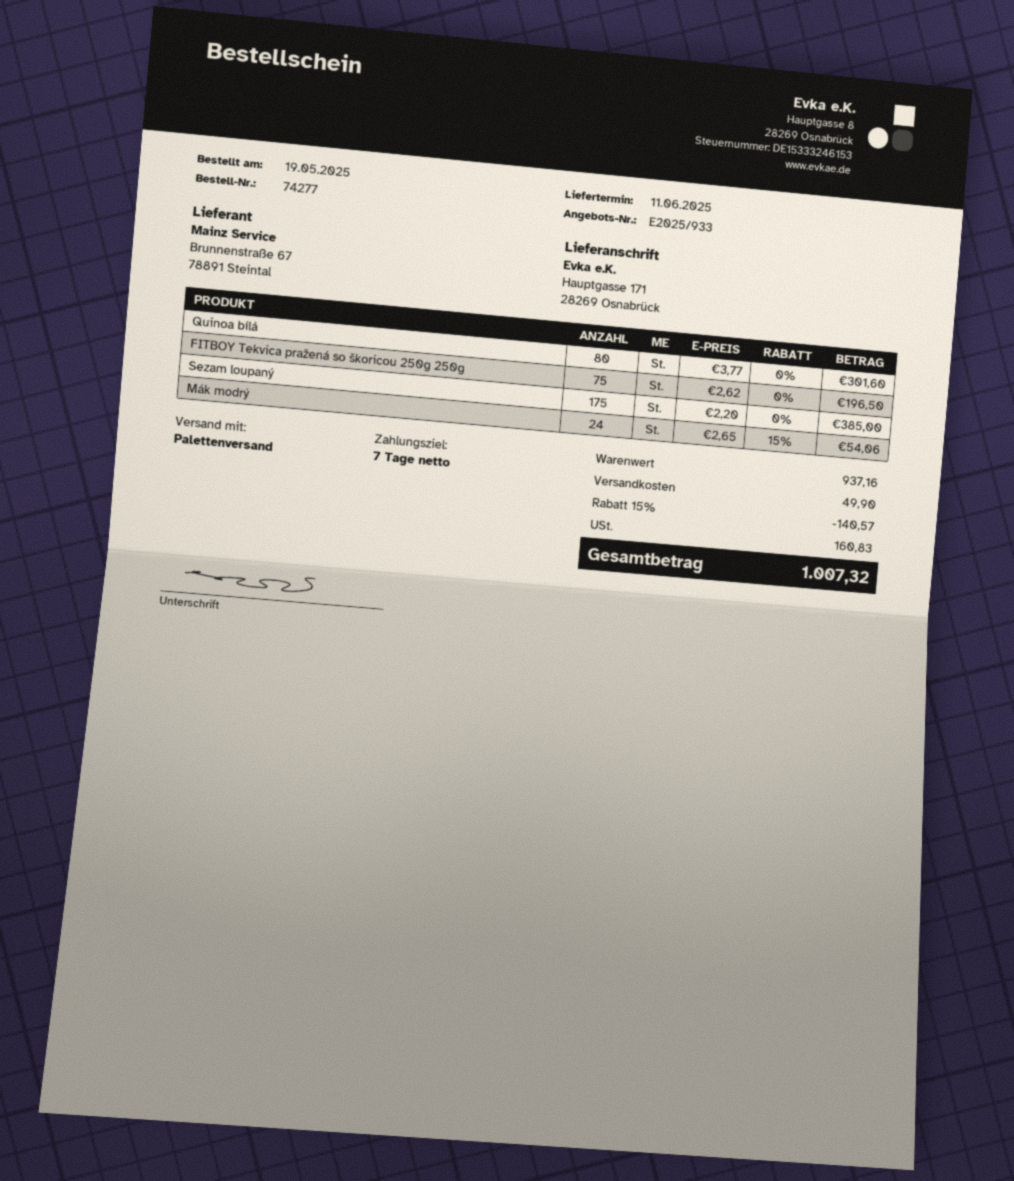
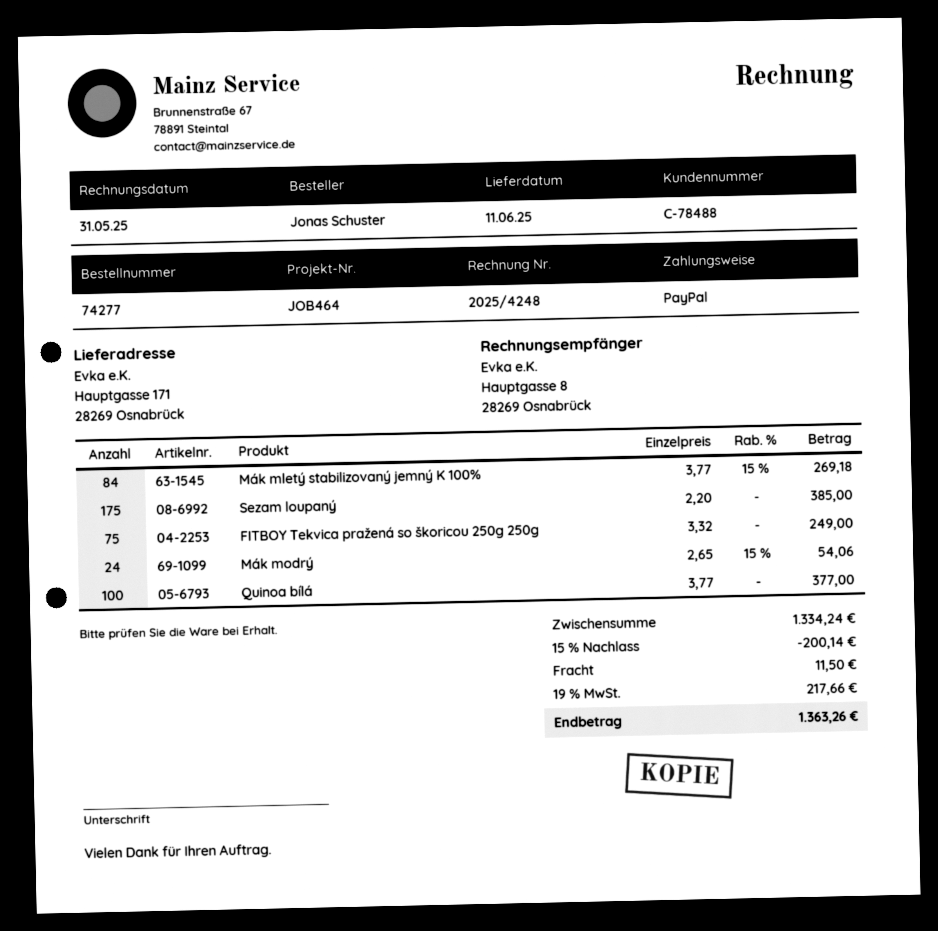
Quinoa bílá: 80 x 3.77 = 301.60 -> 100 x 3.77 = 377.00
FITBOY Tekvica pražená so škoricou 250g 250g: 75 x 2.62 = 196.50 -> 75 x 3.32 = 249.00
Mák mletý stabilizovaný jemný K 100%: none -> 84 x 3.77 - 15% = 269.18
subtotal: 937.16 -> 1334.24
discount: 15% = 140.57 -> 15% = 200.14
shipping: 49.90 -> 11.50
tax: 160.83 -> 217.66
total: 1007.32 -> 1363.26

